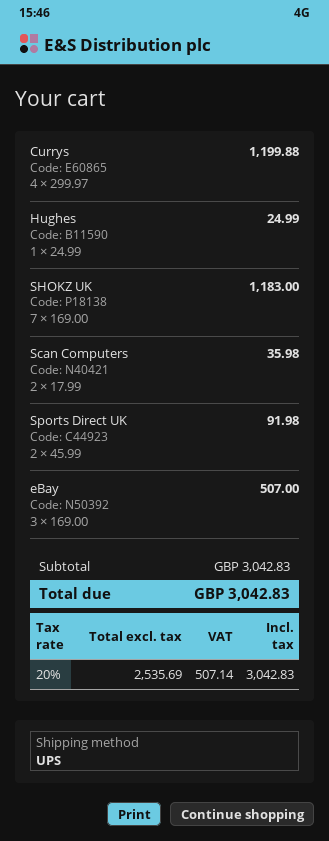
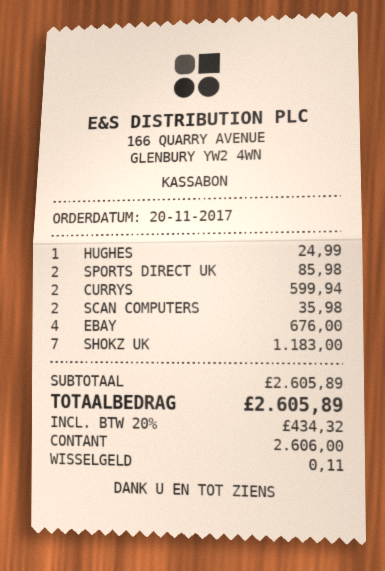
Currys: 4 for 1199.88 -> 2 for 599.94
Sports Direct UK: 2 for 91.98 -> 2 for 85.98
eBay: 3 for 507.00 -> 4 for 676.00
subtotal: 3042.83 -> 2605.89
tax: 20% = 507.14 -> 20% = 434.32
total: 3042.83 -> 2605.89

